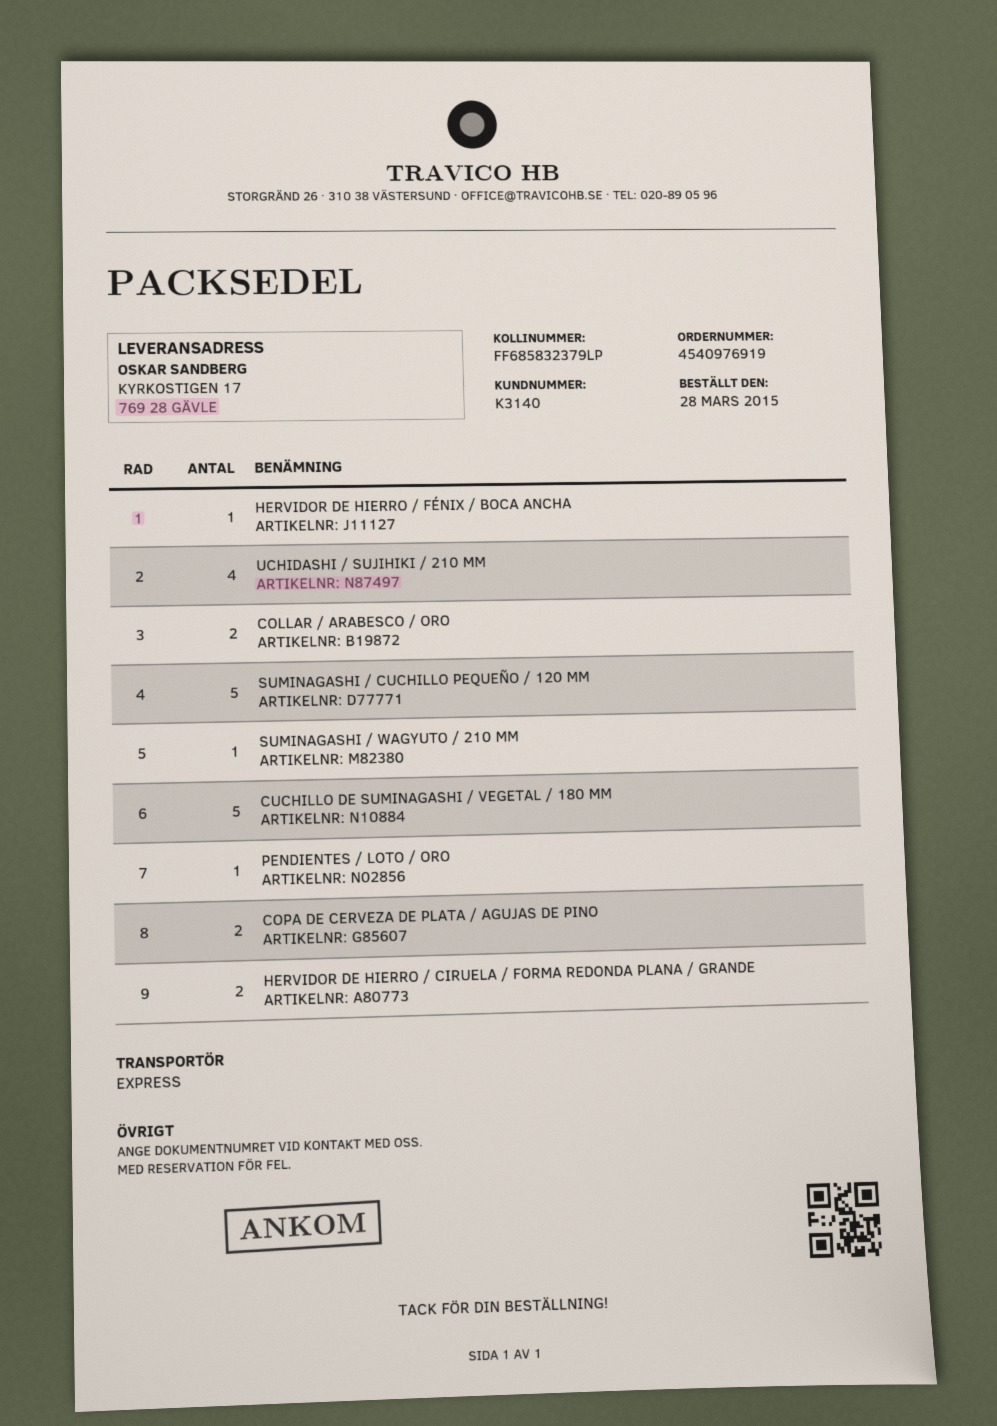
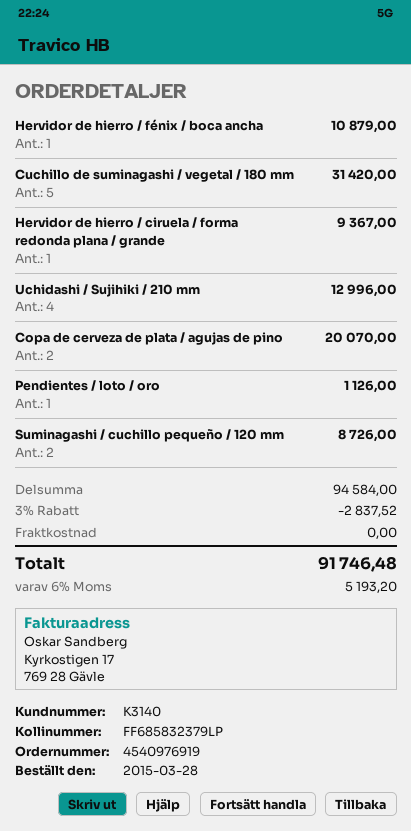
COLLAR / ARABESCO / ORO: 2 -> none
SUMINAGASHI / CUCHILLO PEQUEÑO / 120 MM: 5 -> 2
SUMINAGASHI / WAGYUTO / 210 MM: 1 -> none
HERVIDOR DE HIERRO / CIRUELA / FORMA REDONDA PLANA / GRANDE: 2 -> 1

